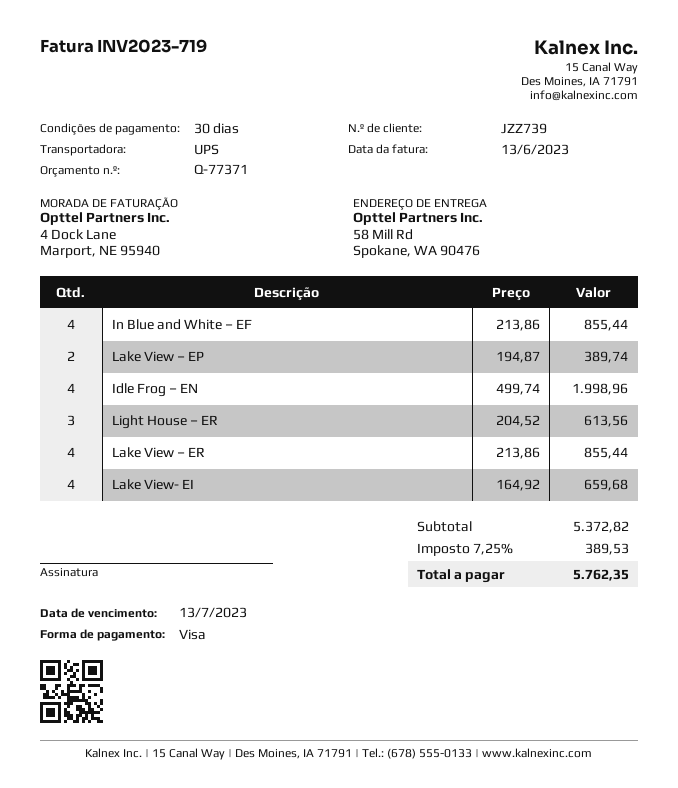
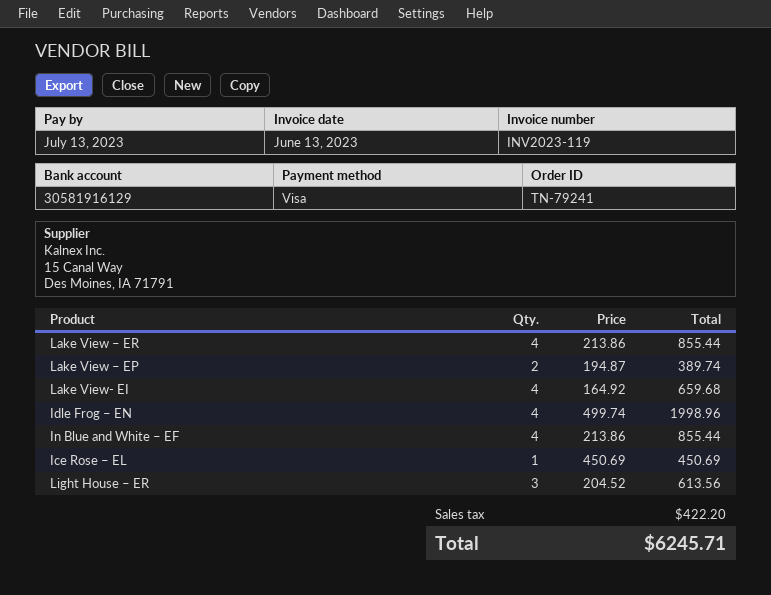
invoice number: INV2023-719 -> INV2023-119
Ice Rose – EL: none -> 1 x 450.69 = 450.69
tax: 389.53 -> 422.20
total: 5762.35 -> 6245.71

